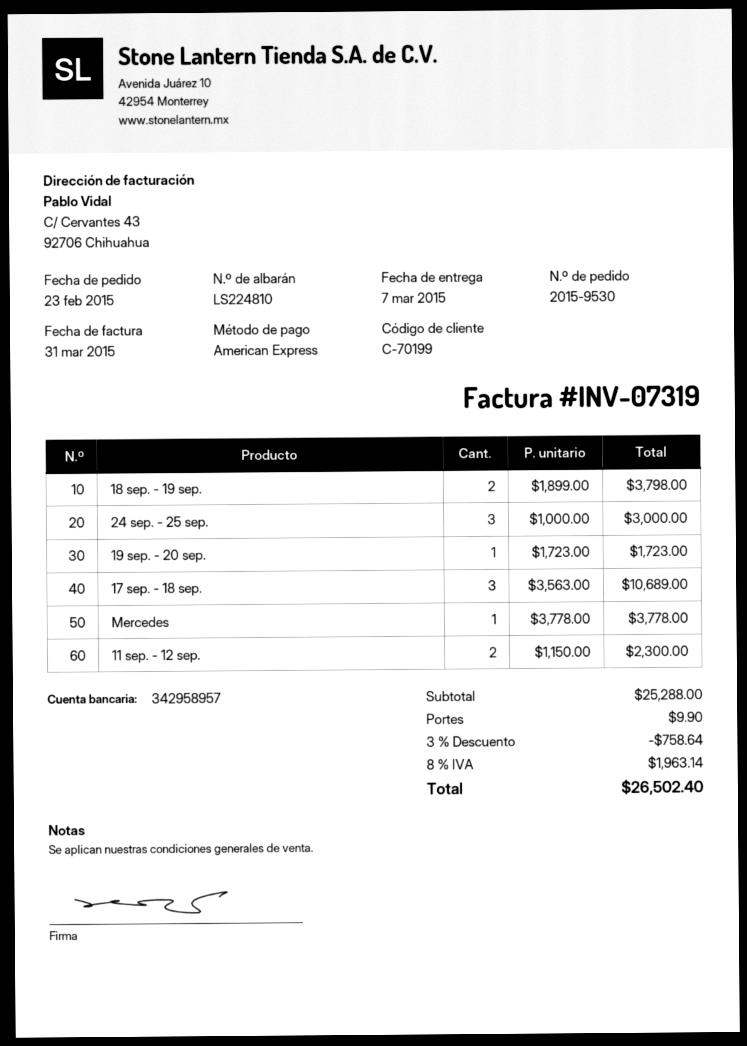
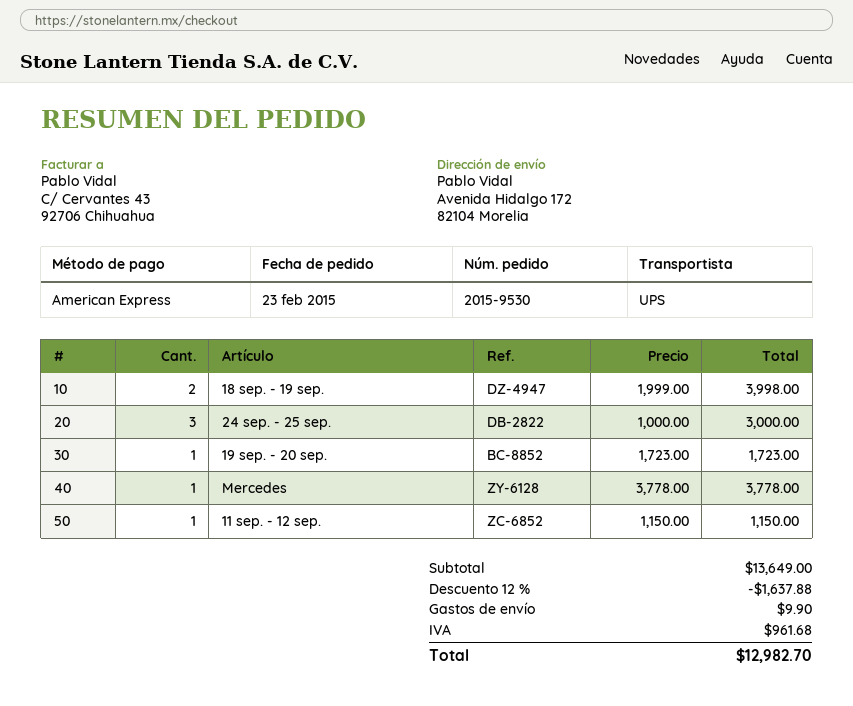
18 sep. - 19 sep.: 2 x 1899.00 = 3798.00 -> 2 x 1999.00 = 3998.00
17 sep. - 18 sep.: 3 x 3563.00 = 10689.00 -> none
11 sep. - 12 sep.: 2 x 1150.00 = 2300.00 -> 1 x 1150.00 = 1150.00
subtotal: 25288.00 -> 13649.00
discount: 3% = 758.64 -> 12% = 1637.88
tax: 1963.14 -> 961.68
total: 26502.40 -> 12982.70

